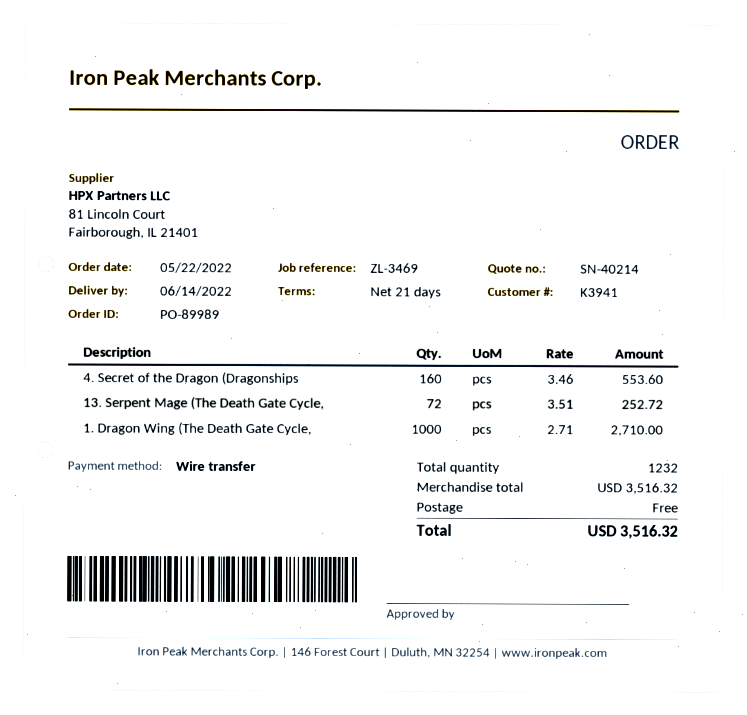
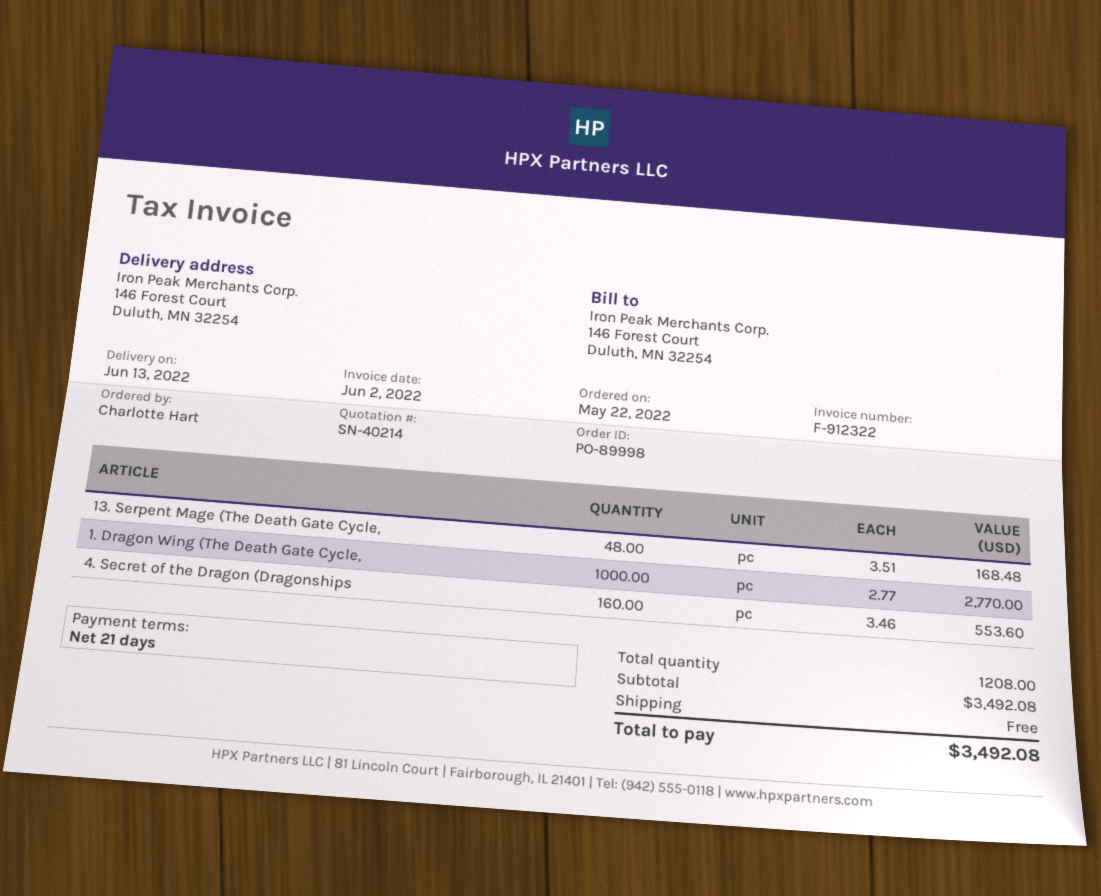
order number: PO-89989 -> PO-89998
delivery date: 2022-06-14 -> 2022-06-13
13. Serpent Mage (The Death Gate Cycle,: 72 x 3.51 = 252.72 -> 48 x 3.51 = 168.48
1. Dragon Wing (The Death Gate Cycle,: 1000 x 2.71 = 2710.00 -> 1000 x 2.77 = 2770.00
total quantity: 1232 -> 1208
subtotal: 3516.32 -> 3492.08
total: 3516.32 -> 3492.08

